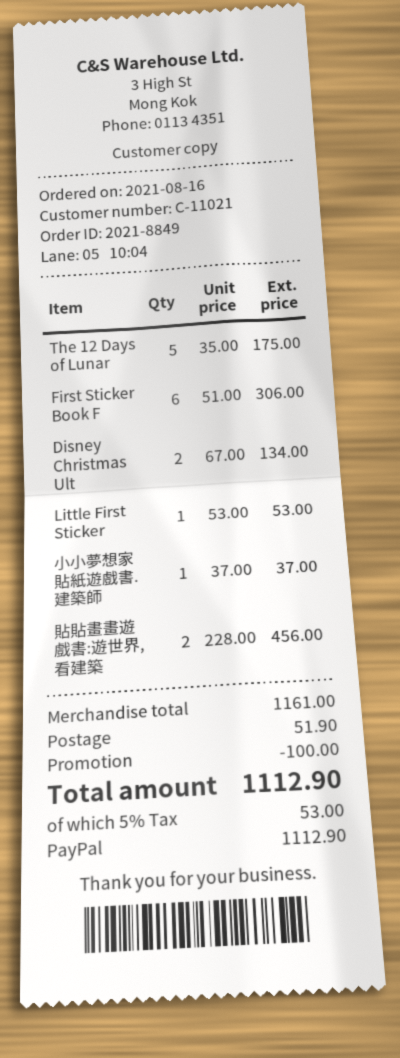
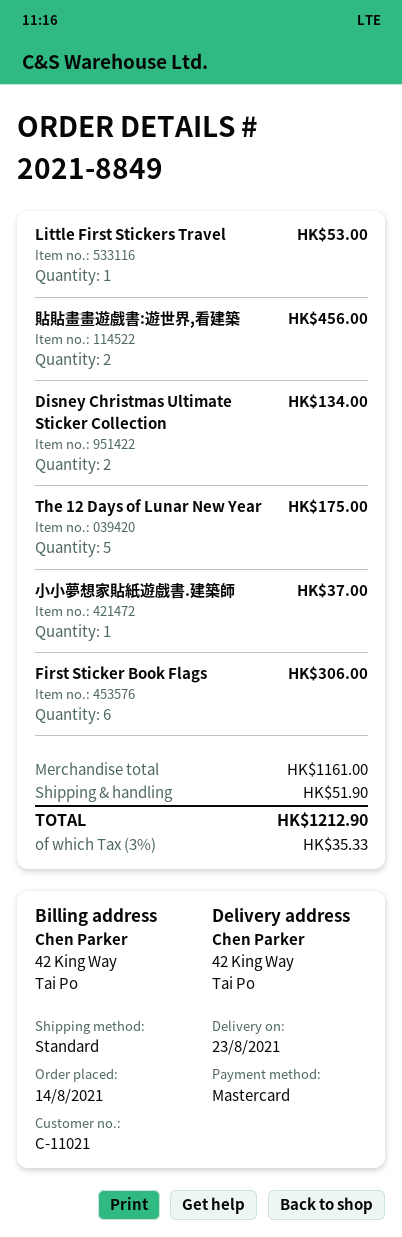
order date: 2021-08-16 -> 2021-08-14
payment method: PayPal -> Mastercard
discount: 100.00 -> none
tax: 5% = 53.00 -> 3% = 35.33
total: 1112.90 -> 1212.90

